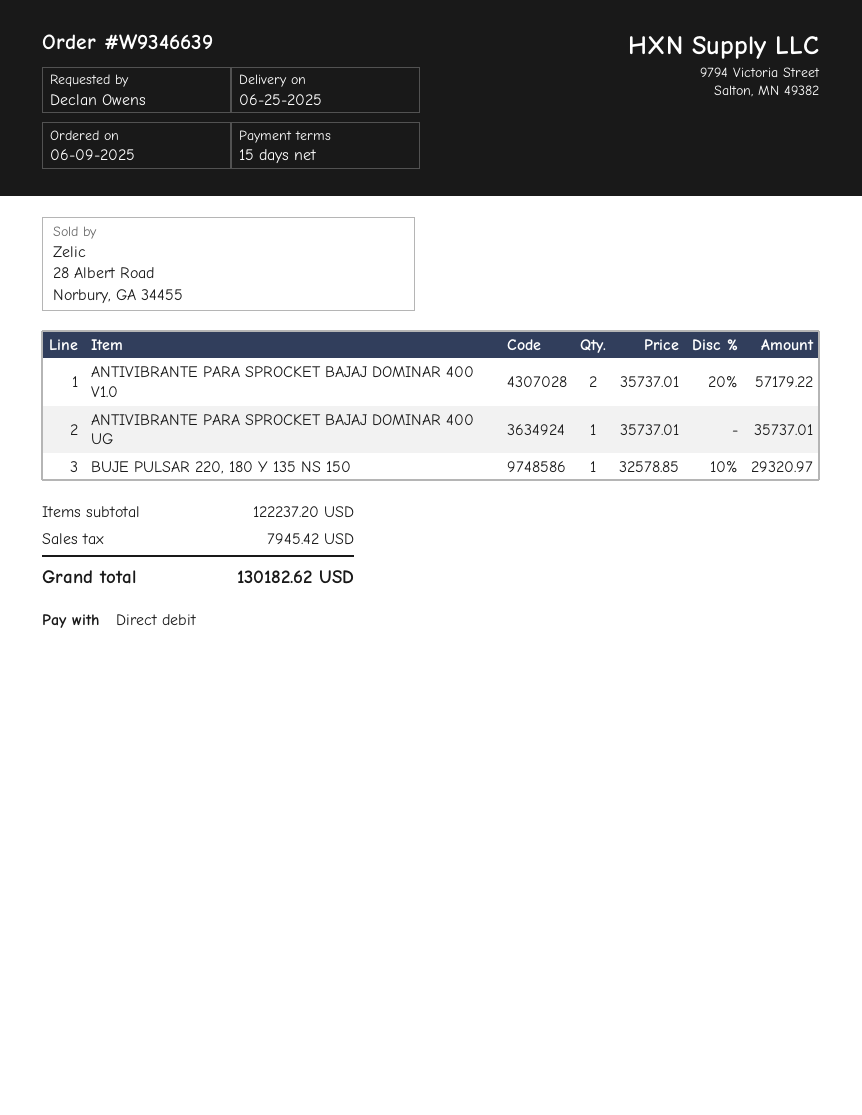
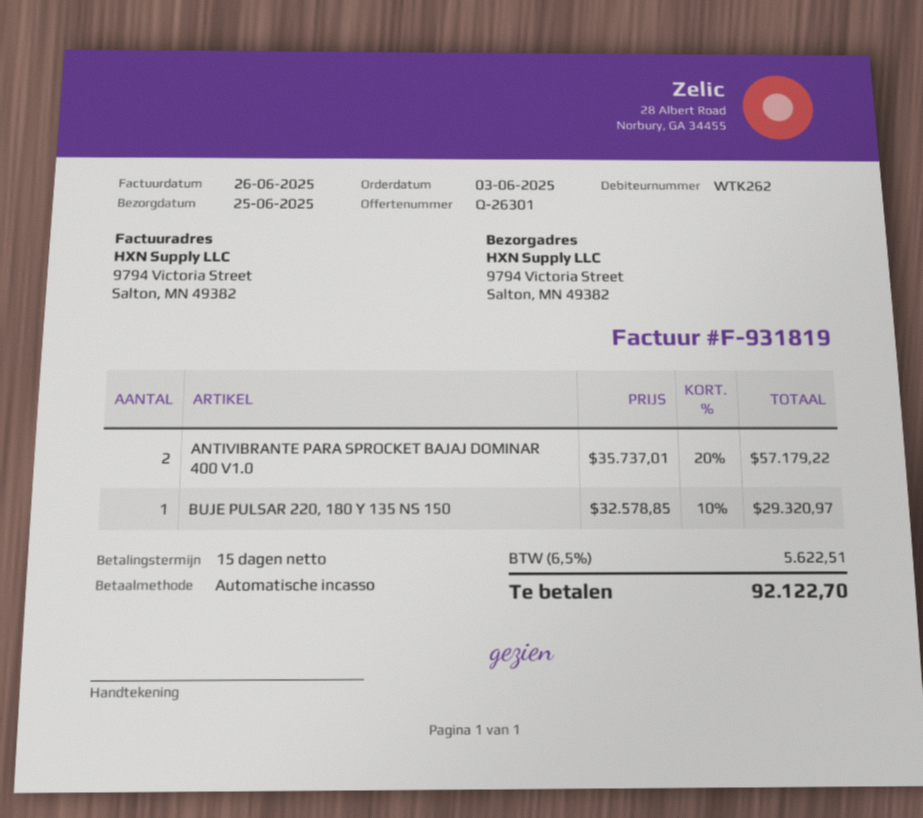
order date: 2025-06-09 -> 2025-06-03
ANTIVIBRANTE PARA SPROCKET BAJAJ DOMINAR 400 UG: 1 x 35737.01 = 35737.01 -> none
tax: 7945.42 -> 5622.51
total: 130182.62 -> 92122.70

